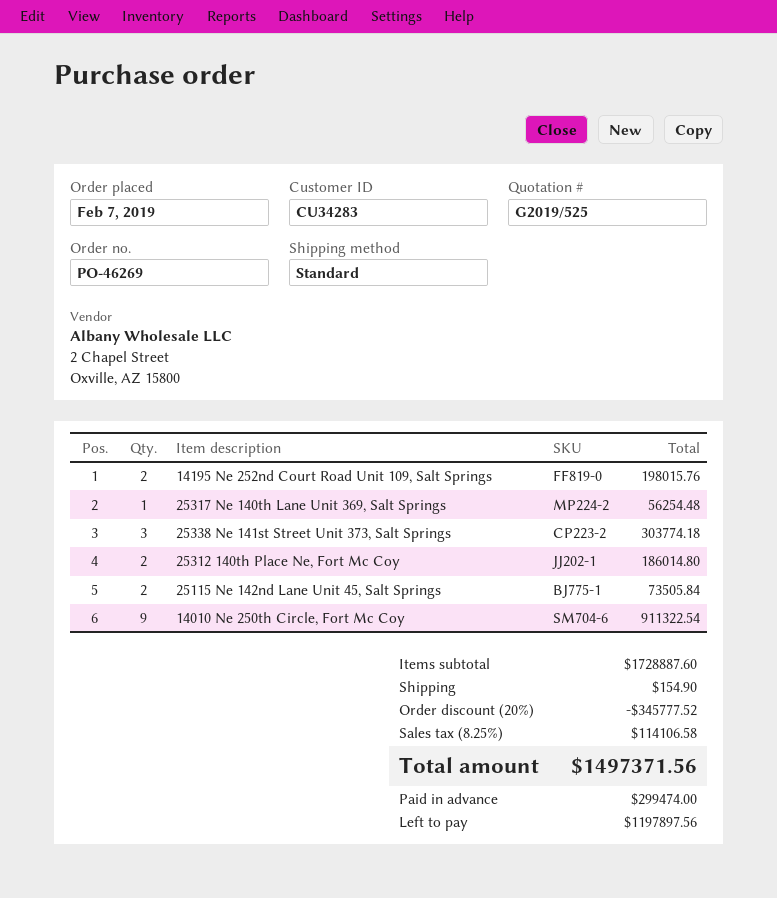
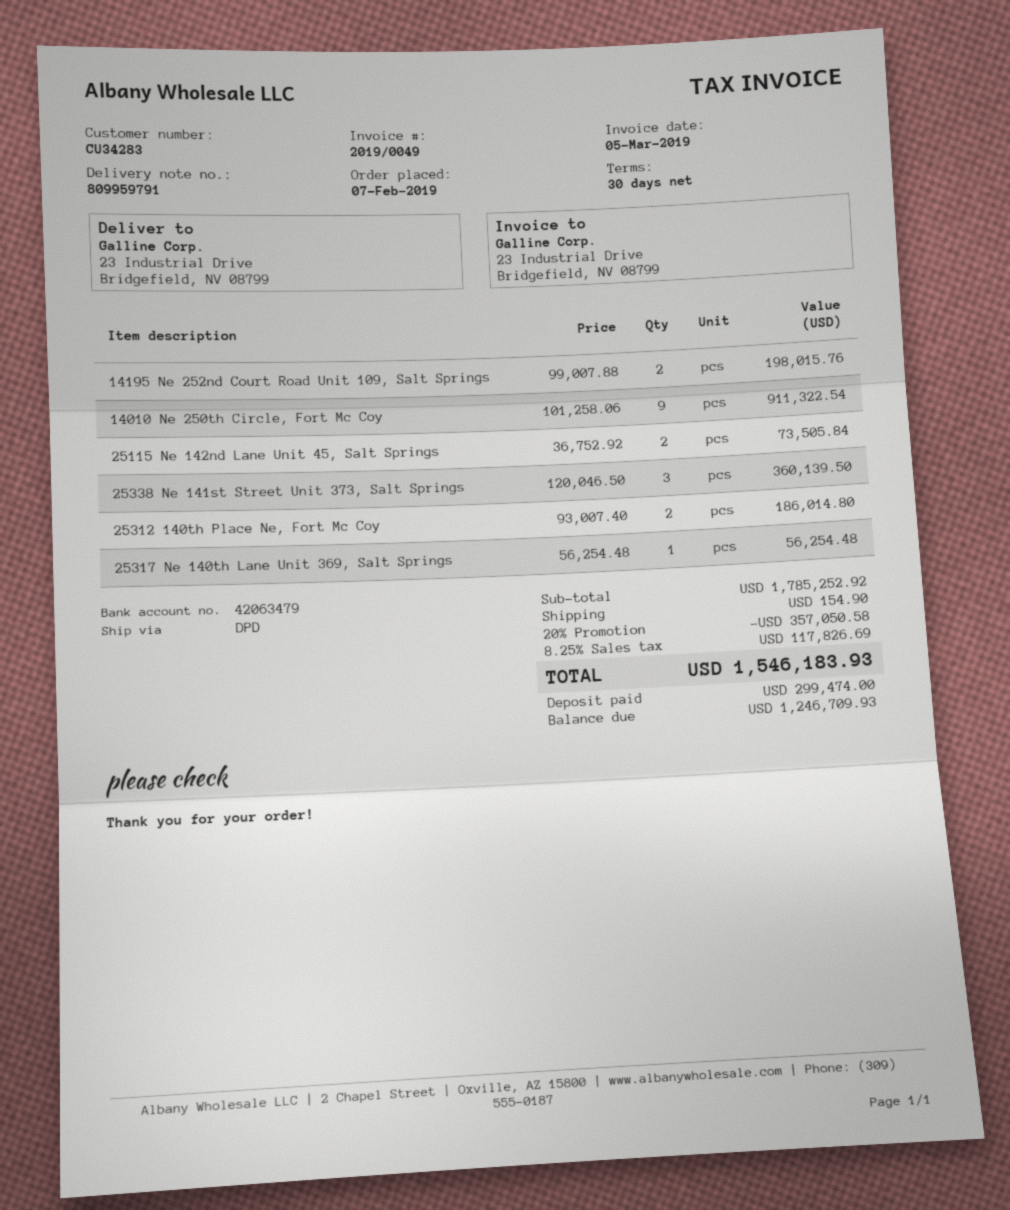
shipping method: standard -> DPD
25338 Ne 141st Street Unit 373, Salt Springs: 3 for 303774.18 -> 3 for 360139.50
subtotal: 1728887.60 -> 1785252.92
discount: 20% = 345777.52 -> 20% = 357050.58
tax: 8.25% = 114106.58 -> 8.25% = 117826.69
total: 1497371.56 -> 1546183.93
balance: 1197897.56 -> 1246709.93

